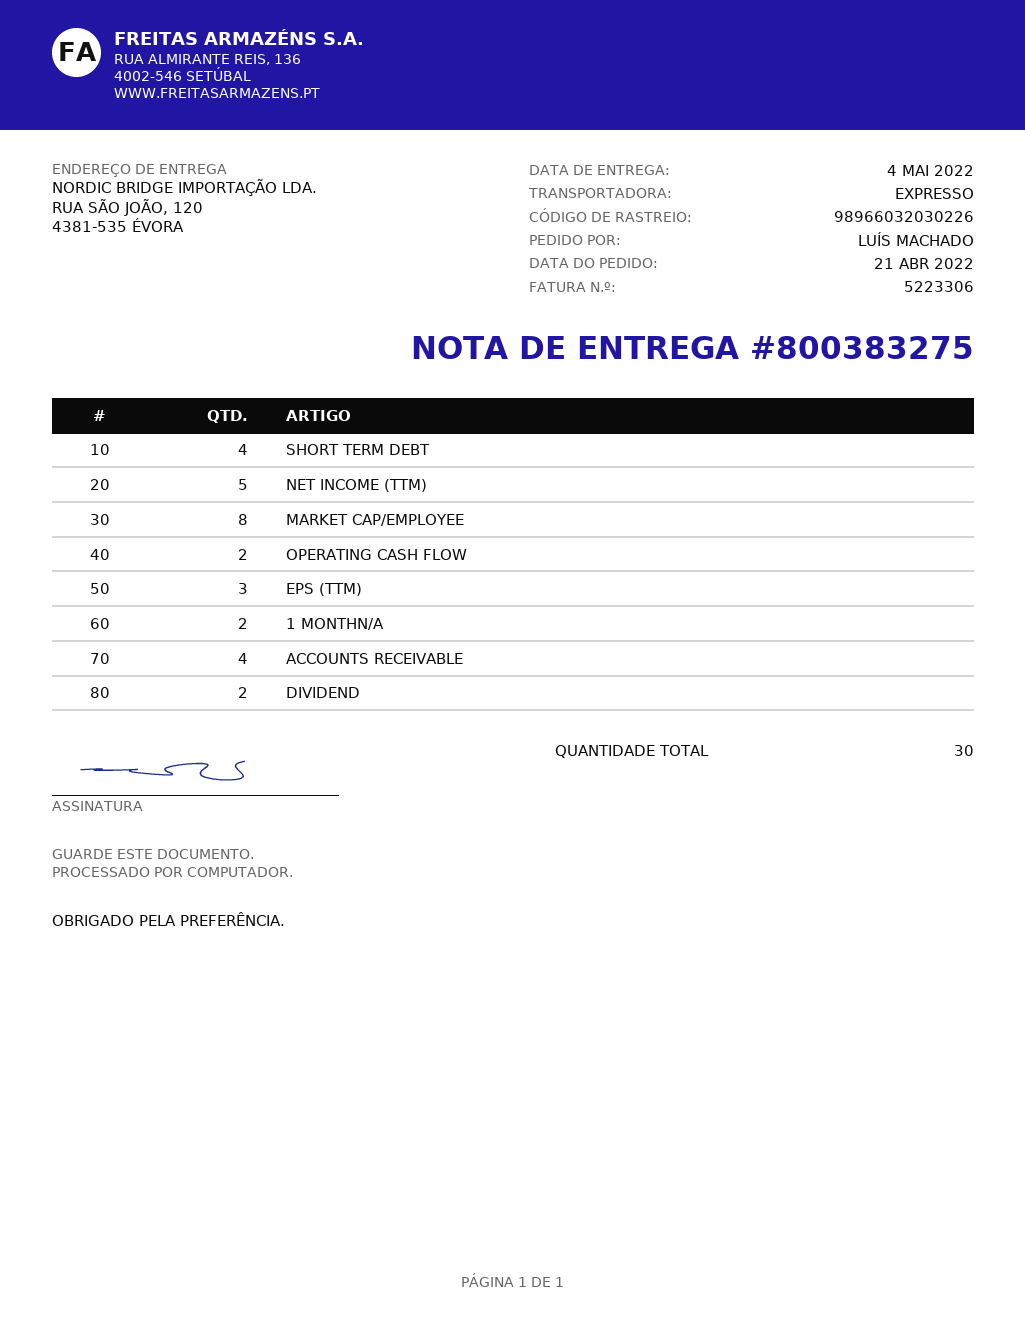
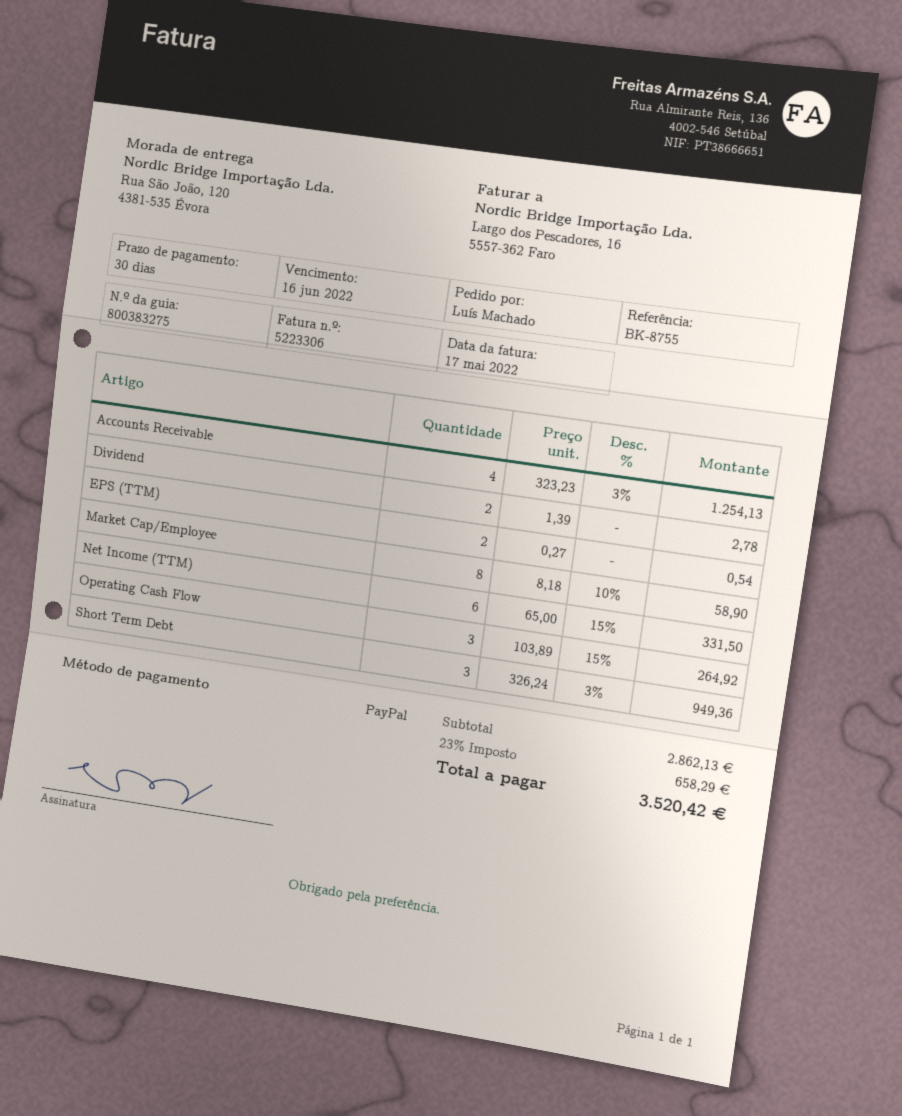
SHORT TERM DEBT: 4 -> 3
NET INCOME (TTM): 5 -> 6
OPERATING CASH FLOW: 2 -> 3
EPS (TTM): 3 -> 2
1 MONTHN/A: 2 -> none

